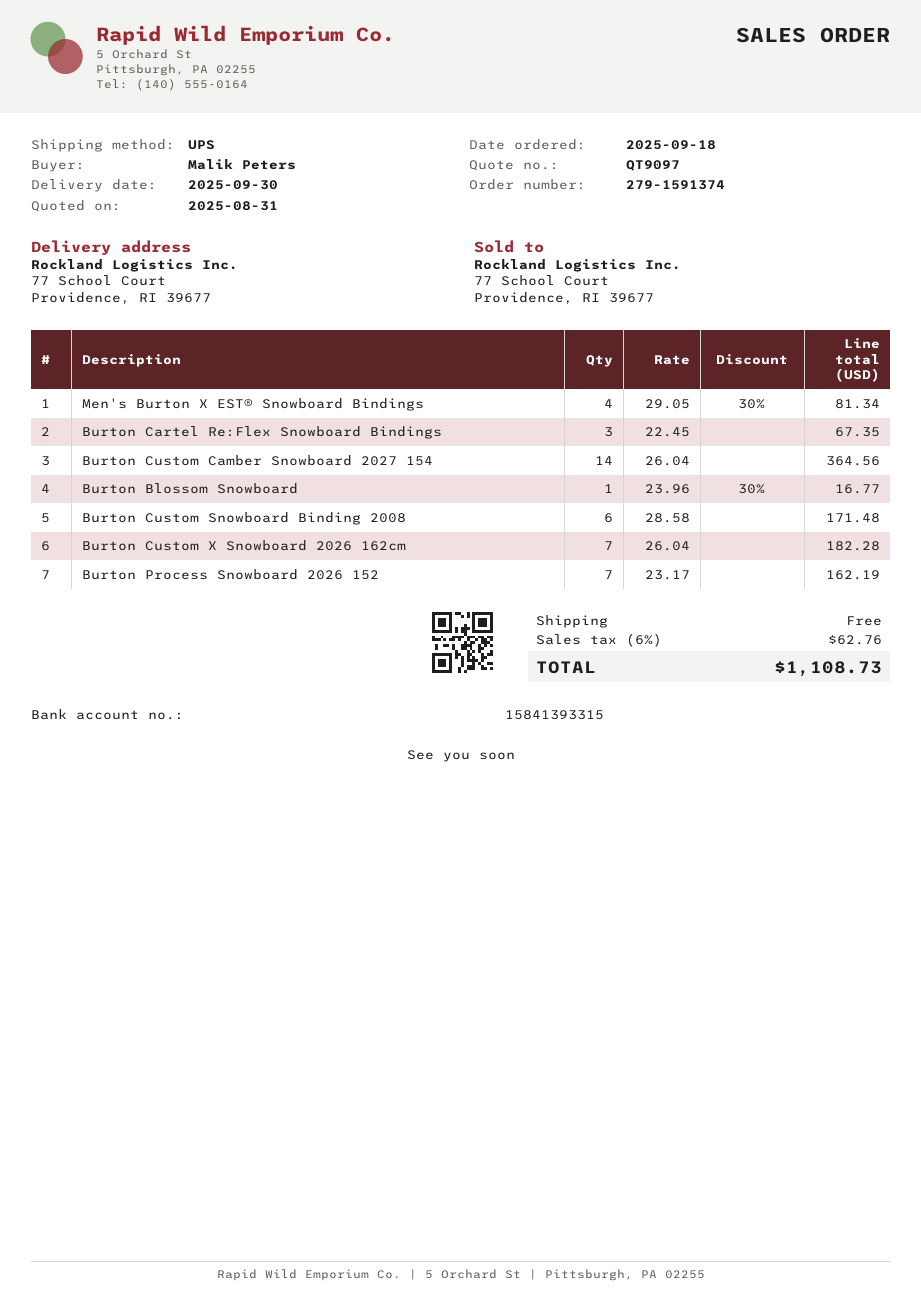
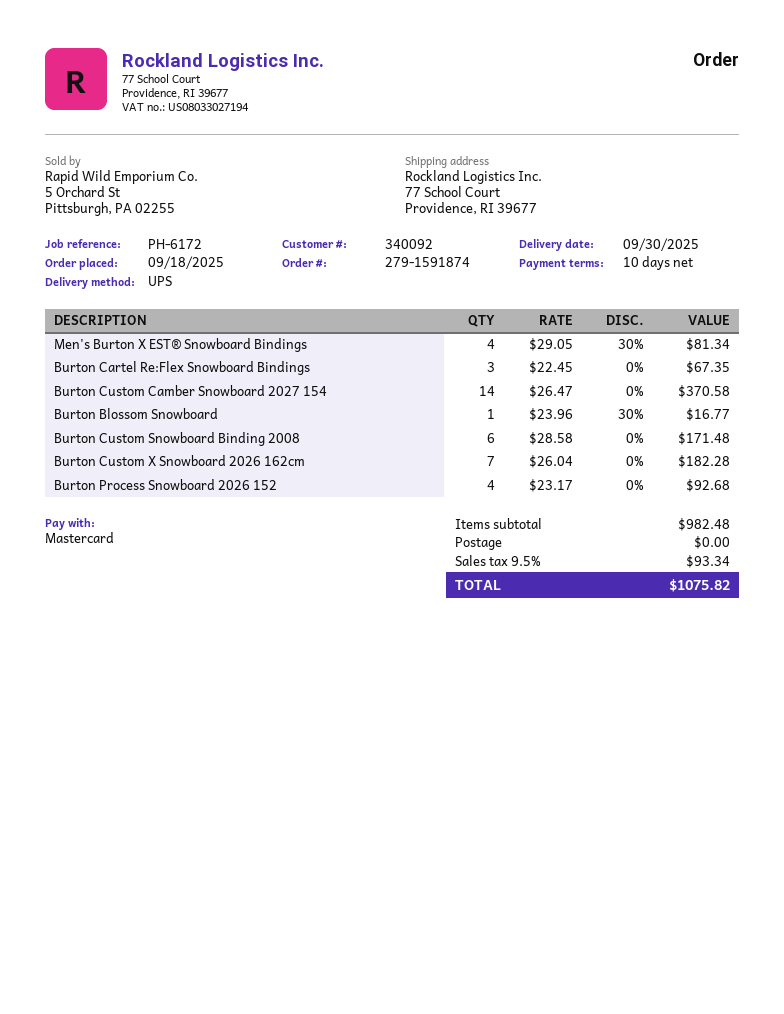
order number: 279-1591374 -> 279-1591874
Burton Custom Camber Snowboard 2027 154: 14 x 26.04 = 364.56 -> 14 x 26.47 = 370.58
Burton Process Snowboard 2026 152: 7 x 23.17 = 162.19 -> 4 x 23.17 = 92.68
tax: 6% = 62.76 -> 9.5% = 93.34
total: 1108.73 -> 1075.82

